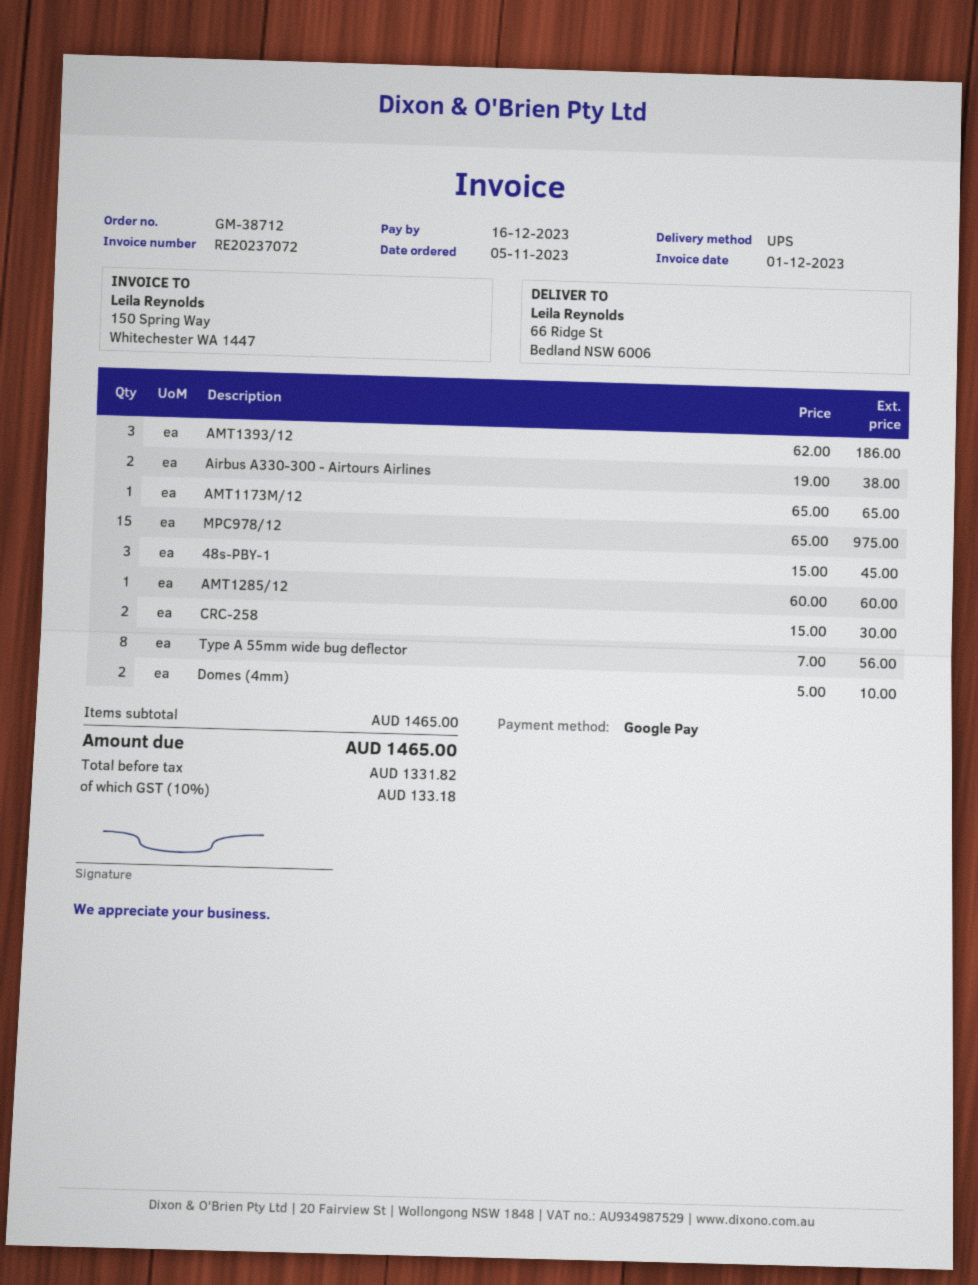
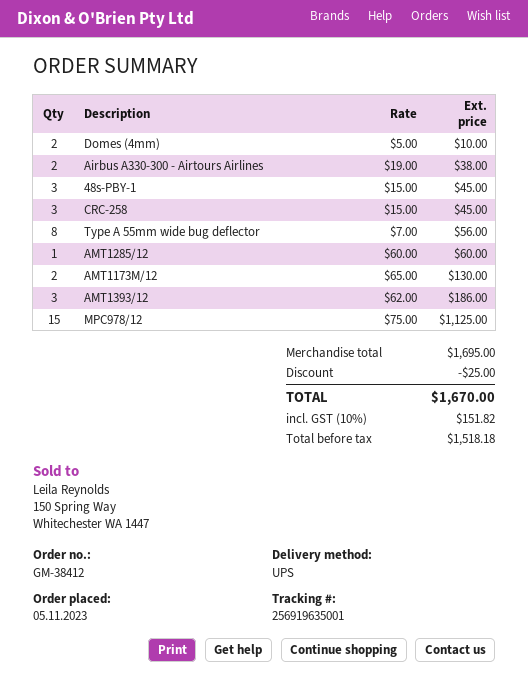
order number: GM-38712 -> GM-38412
AMT1173M/12: 1 x 65.00 = 65.00 -> 2 x 65.00 = 130.00
MPC978/12: 15 x 65.00 = 975.00 -> 15 x 75.00 = 1125.00
CRC-258: 2 x 15.00 = 30.00 -> 3 x 15.00 = 45.00
subtotal: 1465.00 -> 1695.00
discount: none -> 25.00
net: 1331.82 -> 1518.18
tax: 10% = 133.18 -> 10% = 151.82
total: 1465.00 -> 1670.00

